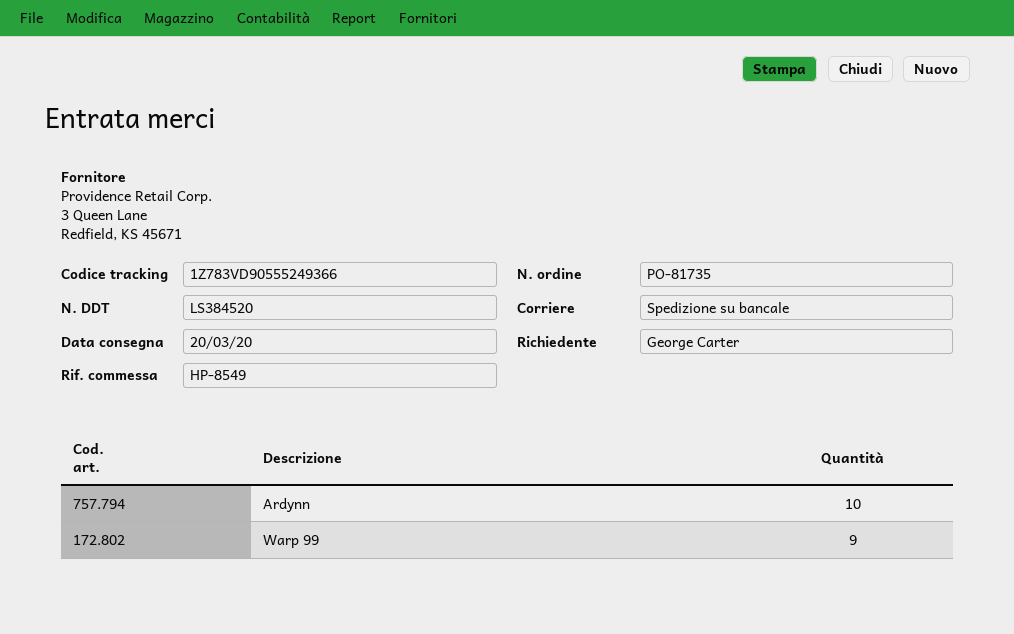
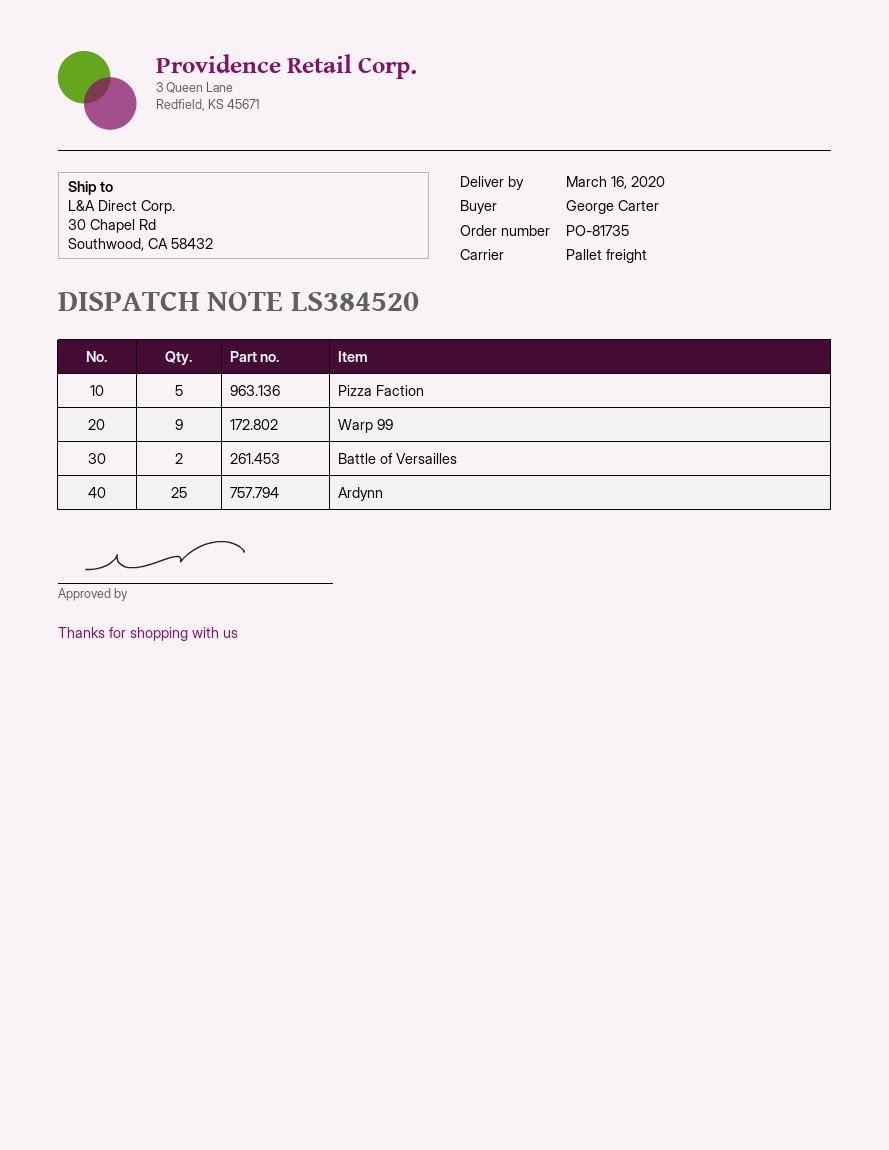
delivery date: 2020-03-20 -> 2020-03-16
Ardynn: 10 -> 25
Pizza Faction: none -> 5
Battle of Versailles: none -> 2

